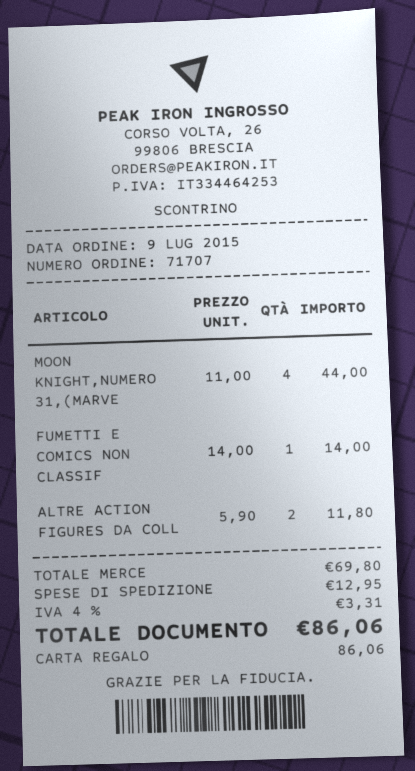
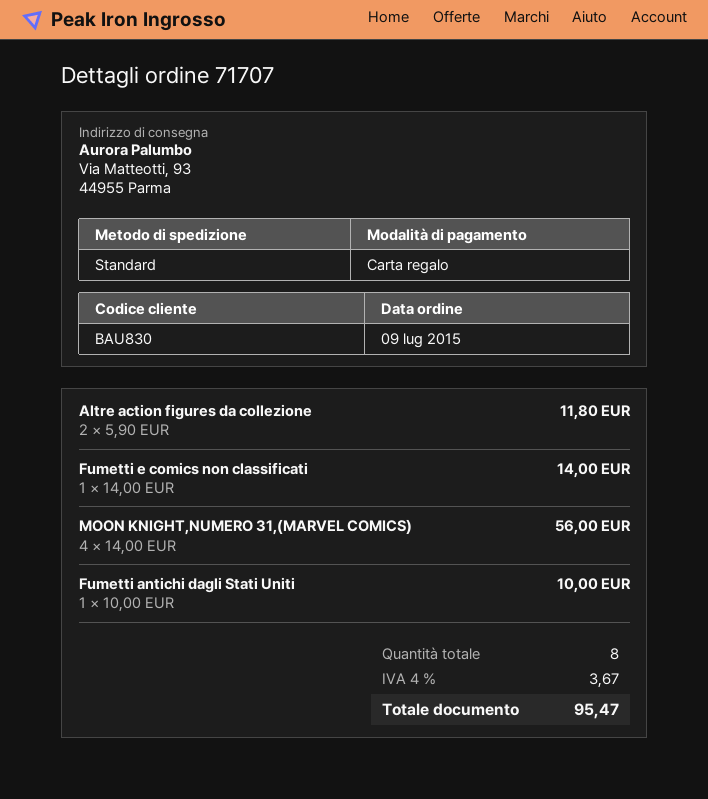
MOON KNIGHT,NUMERO 31,(MARVE: 4 x 11.00 = 44.00 -> 4 x 14.00 = 56.00
Fumetti antichi dagli Stati Uniti: none -> 1 x 10.00 = 10.00
shipping: 12.95 -> none
tax: 4% = 3.31 -> 4% = 3.67
total: 86.06 -> 95.47

